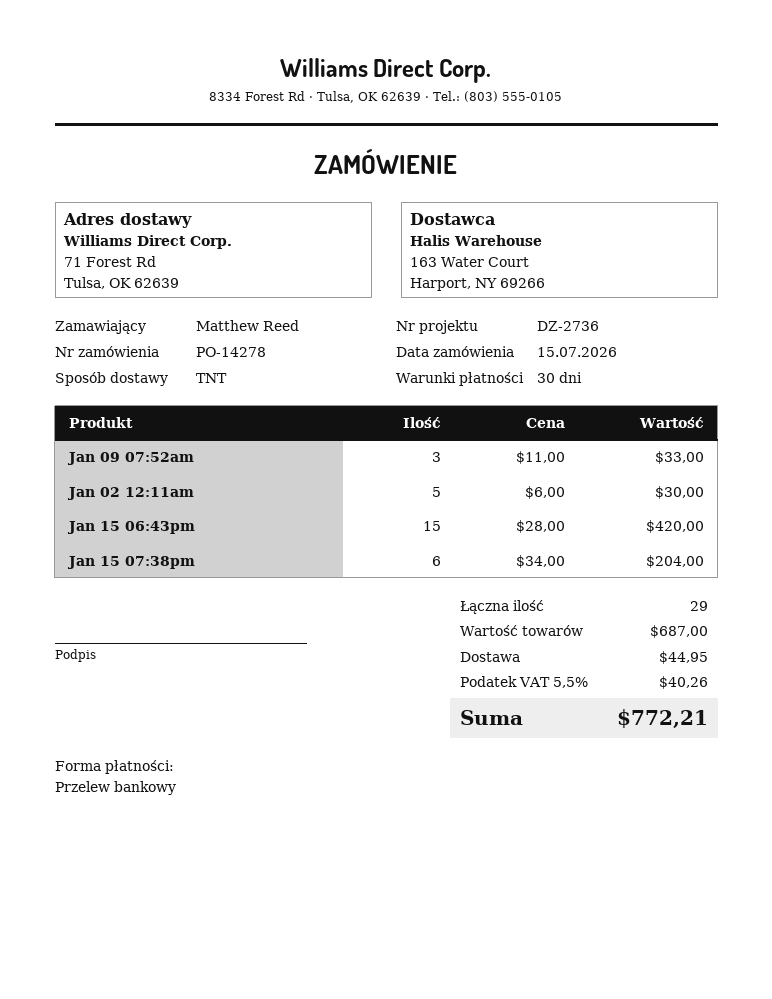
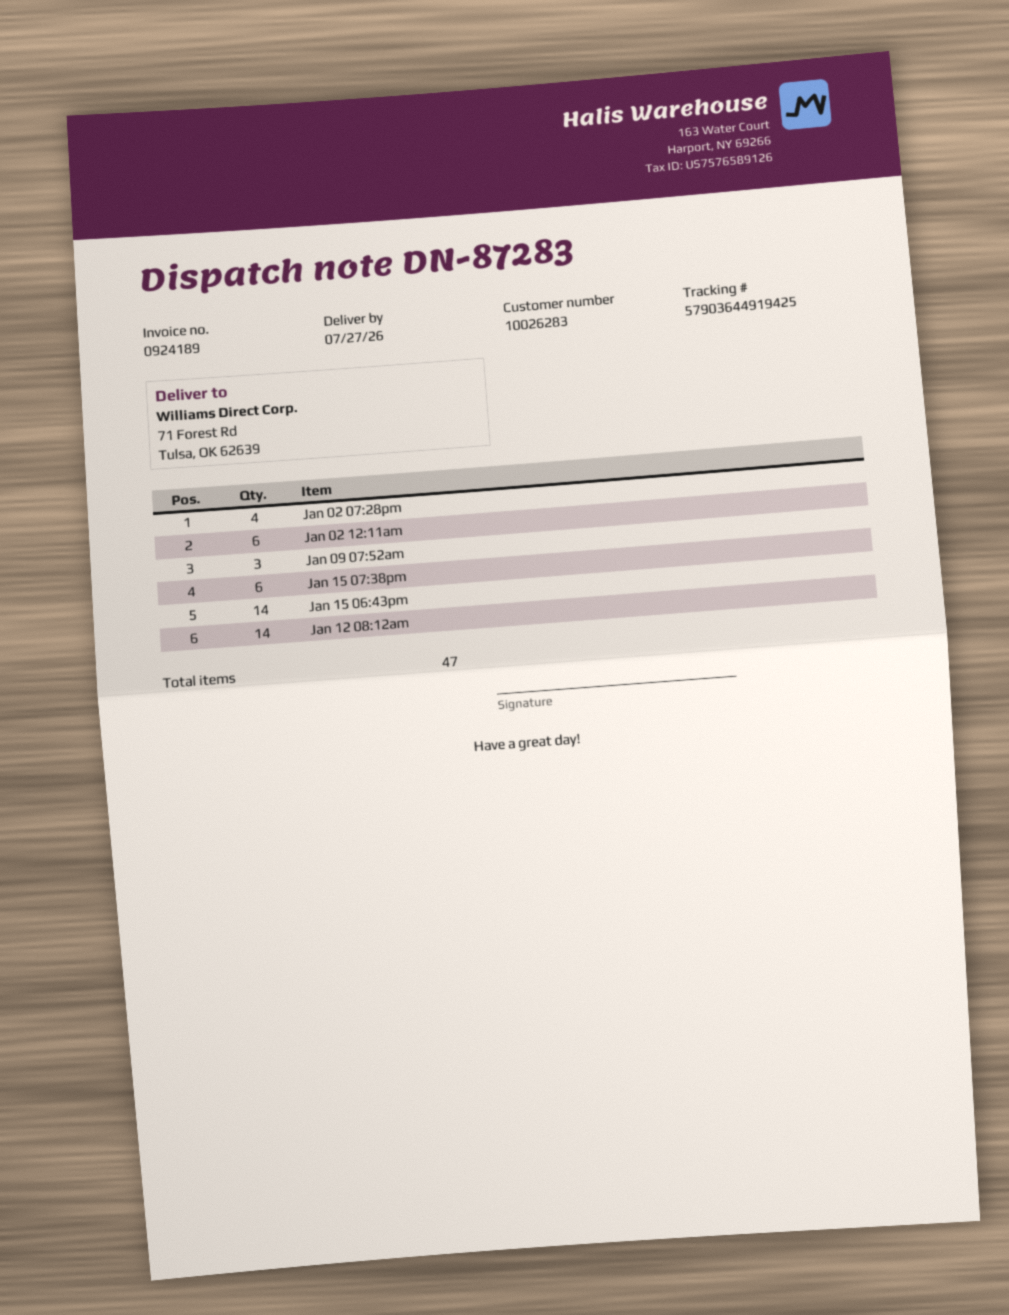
Jan 02 12:11am: 5 -> 6
Jan 15 06:43pm: 15 -> 14
Jan 02 07:28pm: none -> 4
Jan 12 08:12am: none -> 14
total quantity: 29 -> 47

